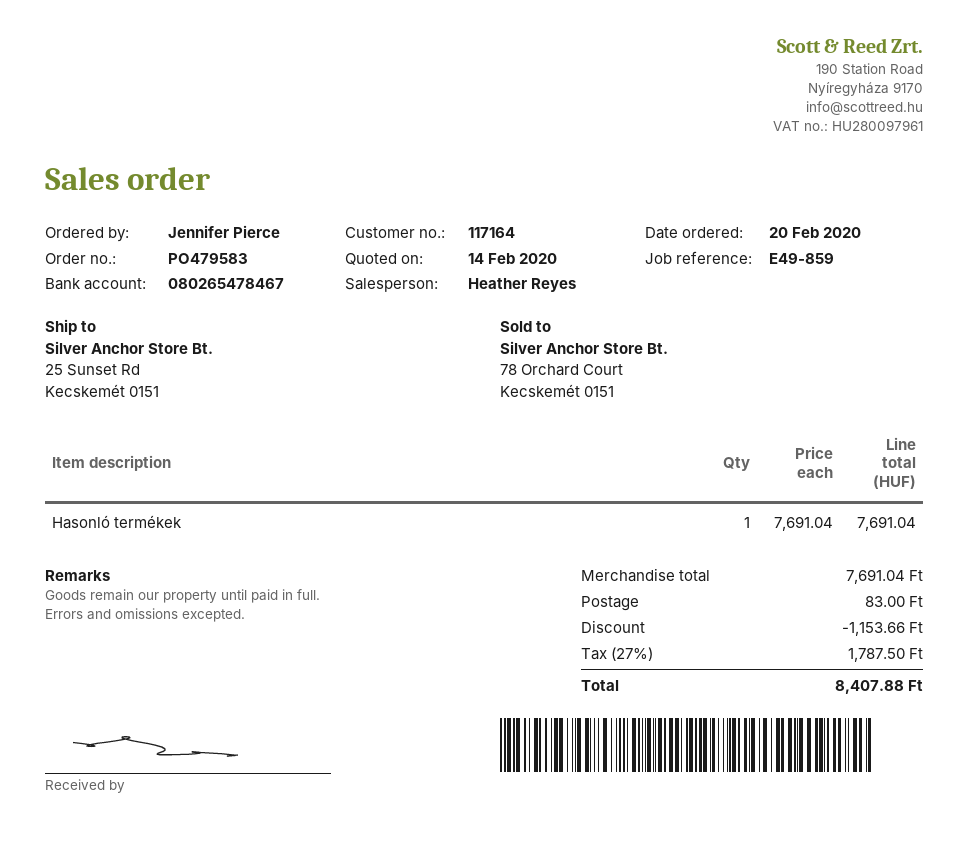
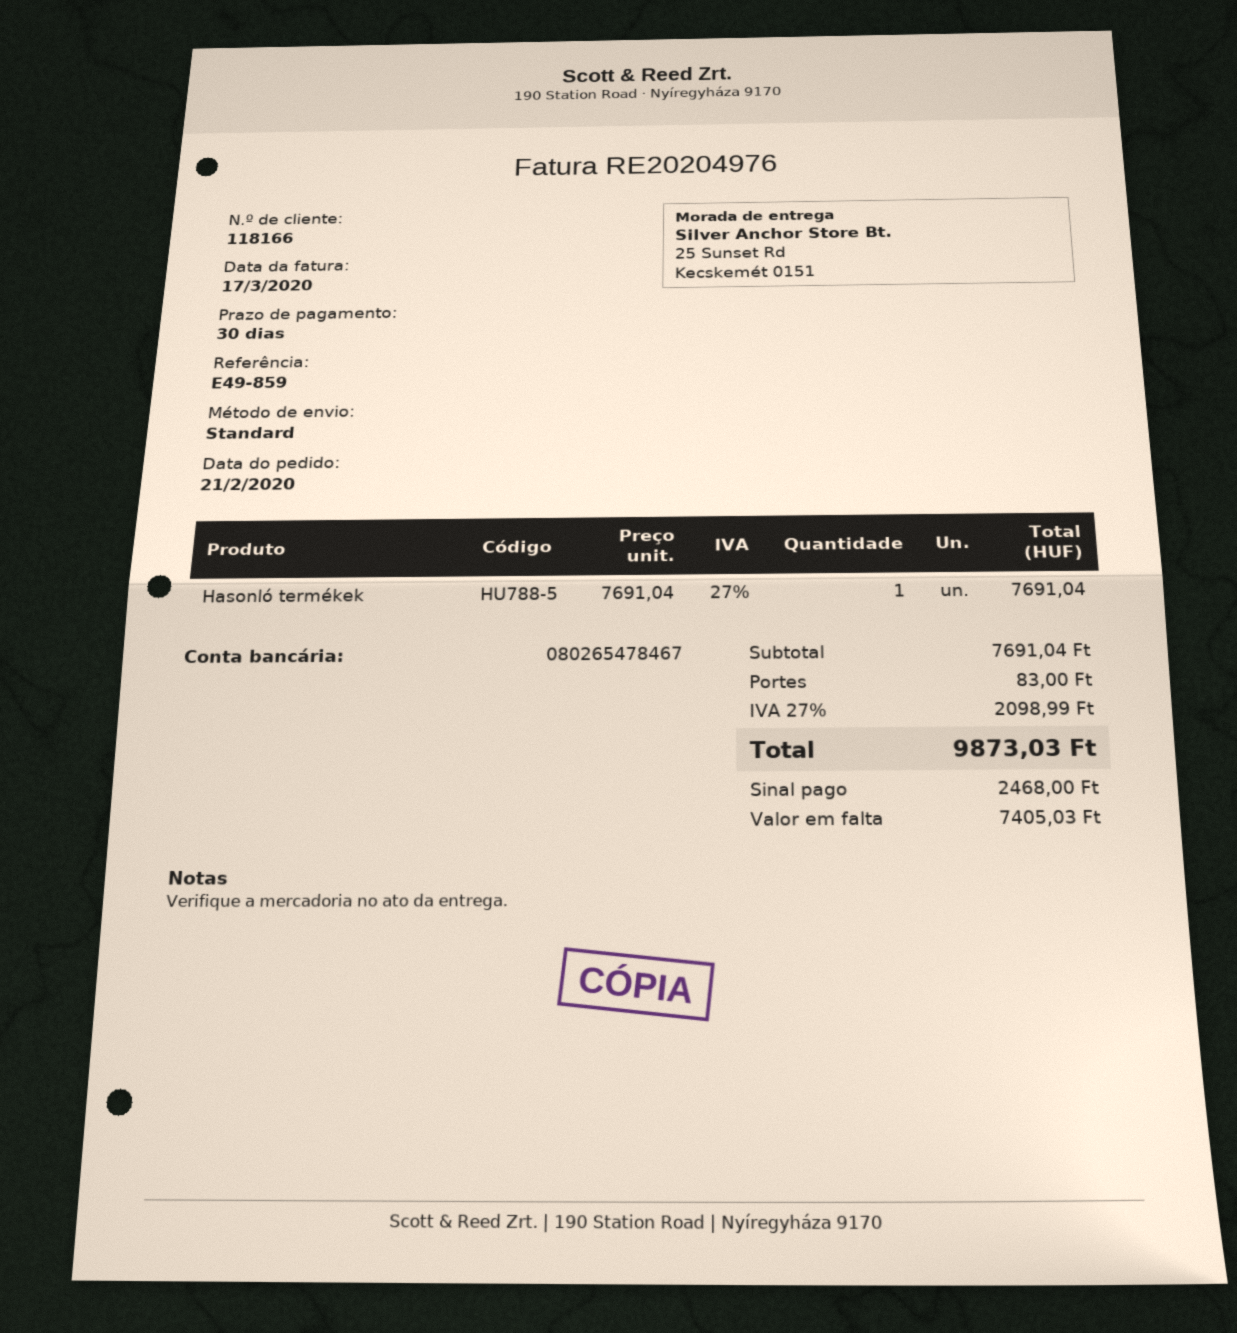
order date: 2020-02-20 -> 2020-02-21
customer number: 117164 -> 118166
discount: 1153.66 -> none
tax: 27% = 1787.50 -> 27% = 2098.99
total: 8407.88 -> 9873.03

